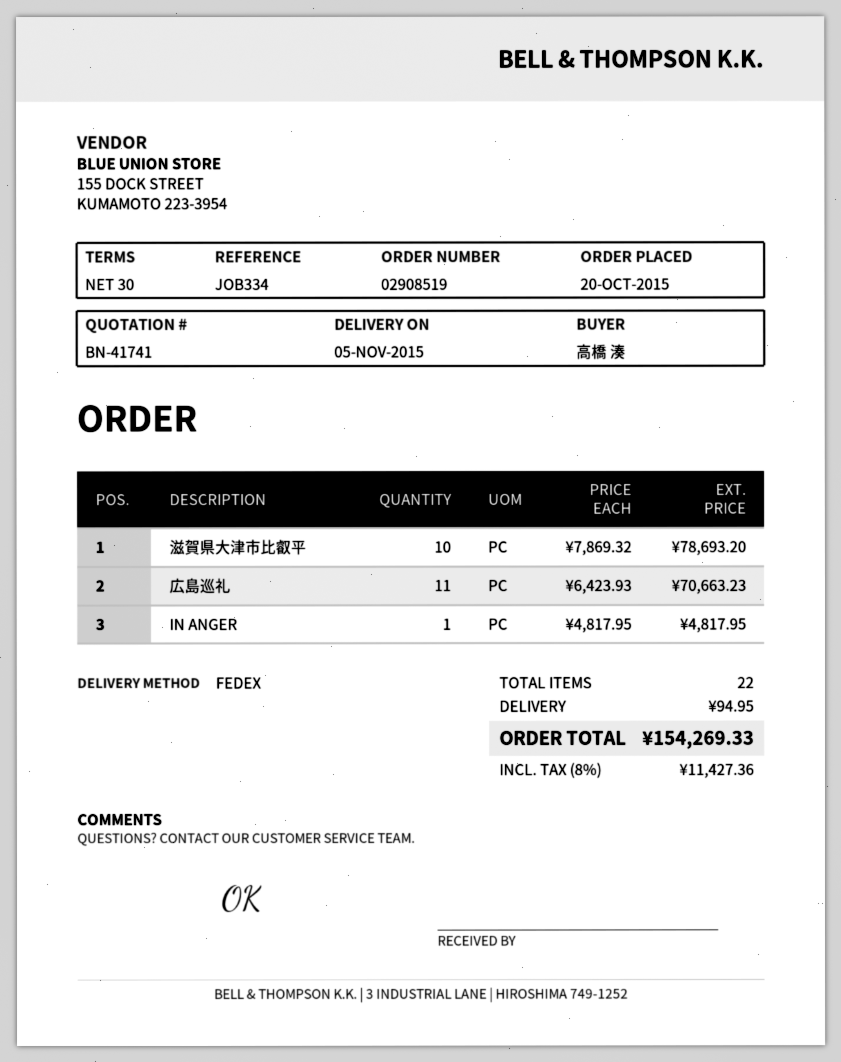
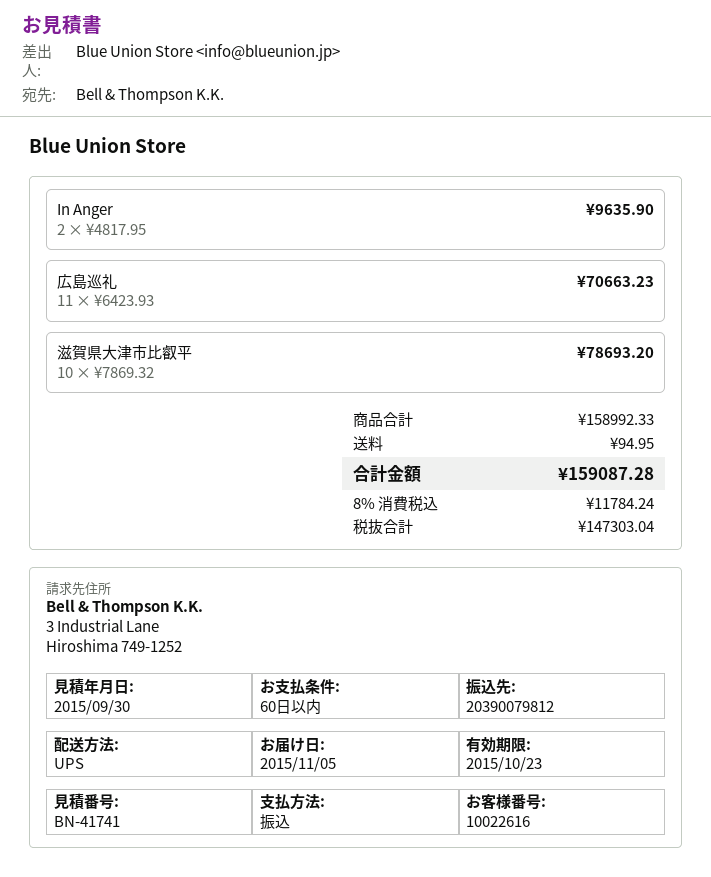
payment terms: 30 days -> 60 days
shipping method: FedEx -> UPS
IN ANGER: 1 x 4817.95 = 4817.95 -> 2 x 4817.95 = 9635.90
tax: 8% = 11427.36 -> 8% = 11784.24
total: 154269.33 -> 159087.28

